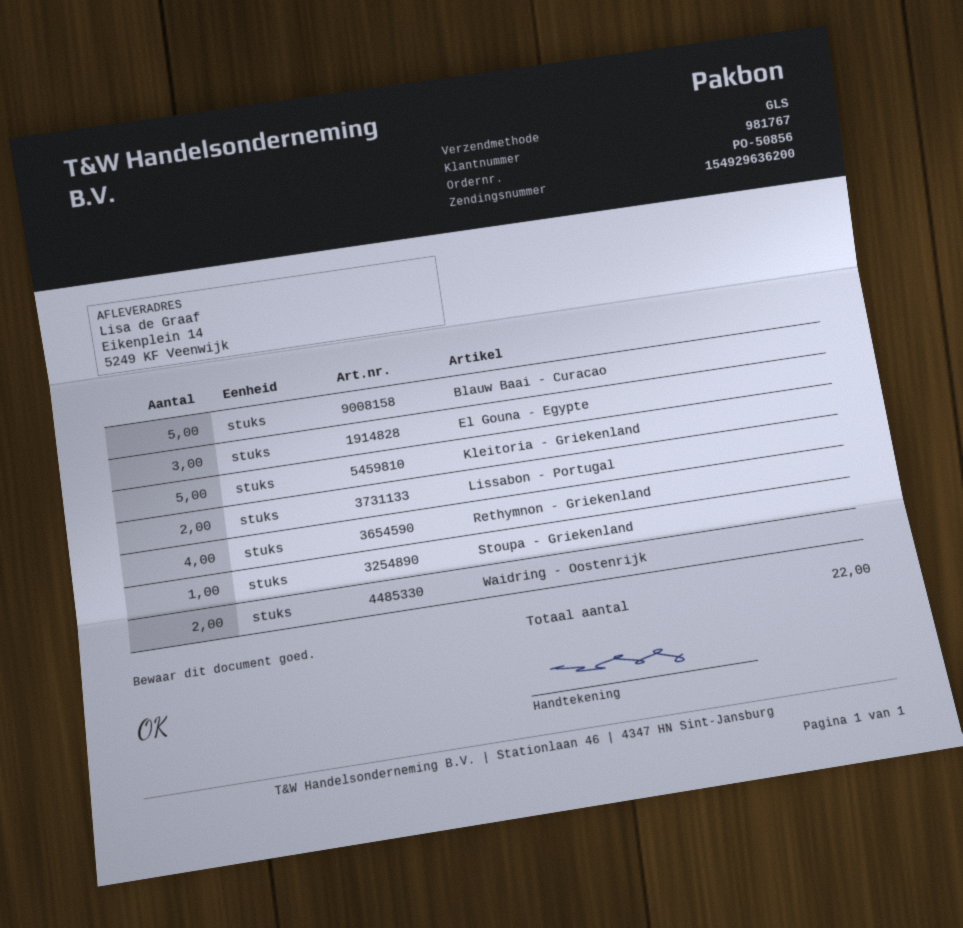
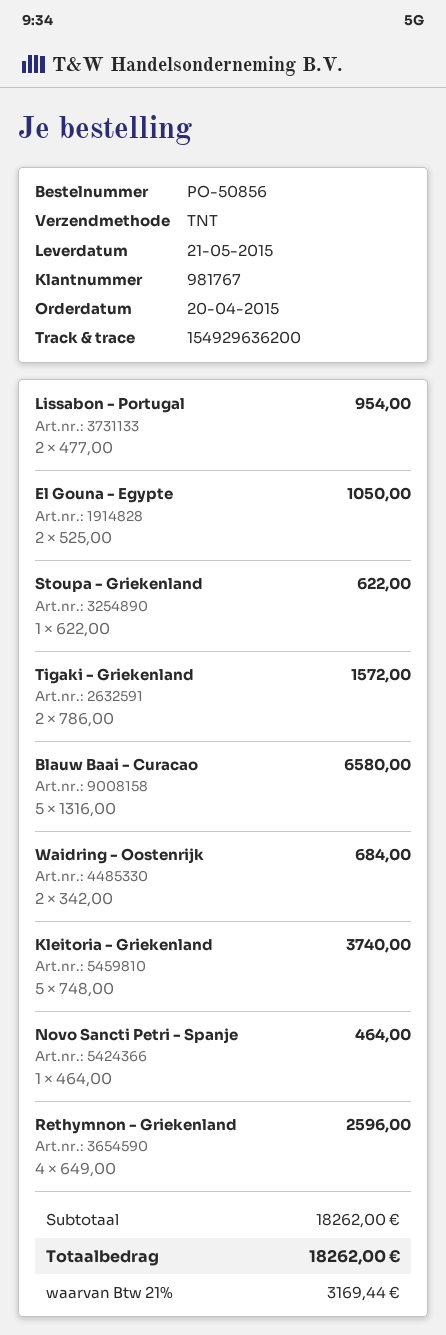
shipping method: GLS -> TNT
El Gouna - Egypte: 3 -> 2
Tigaki - Griekenland: none -> 2
Novo Sancti Petri - Spanje: none -> 1

